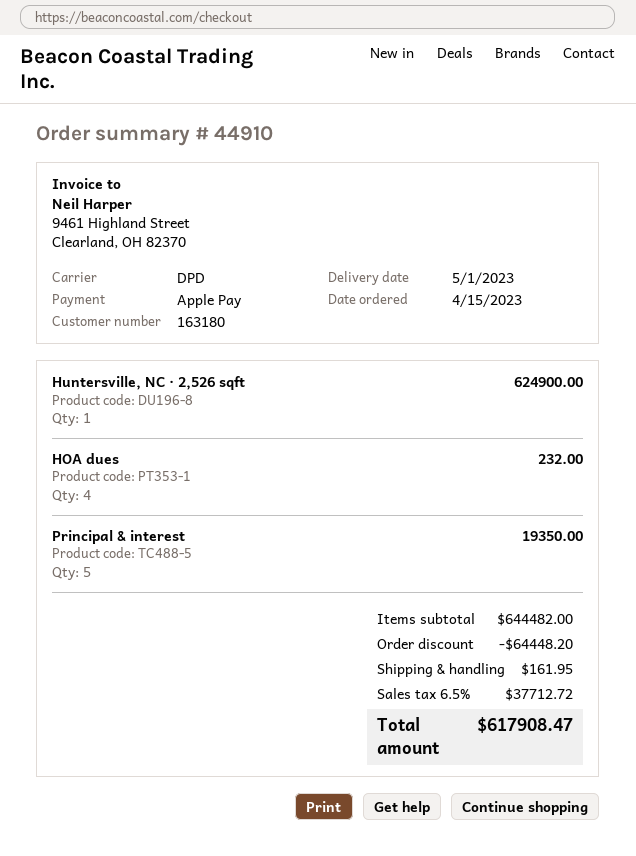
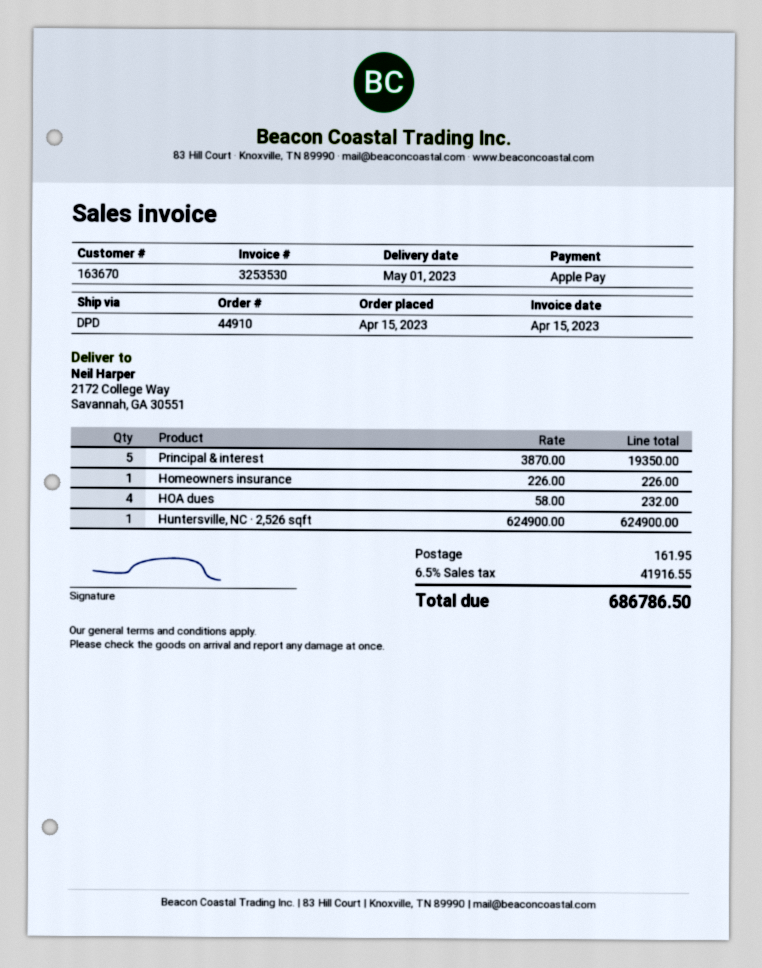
customer number: 163180 -> 163670
Homeowners insurance: none -> 1 for 226.00
discount: 64448.20 -> none
tax: 6.5% = 37712.72 -> 6.5% = 41916.55
total: 617908.47 -> 686786.50

